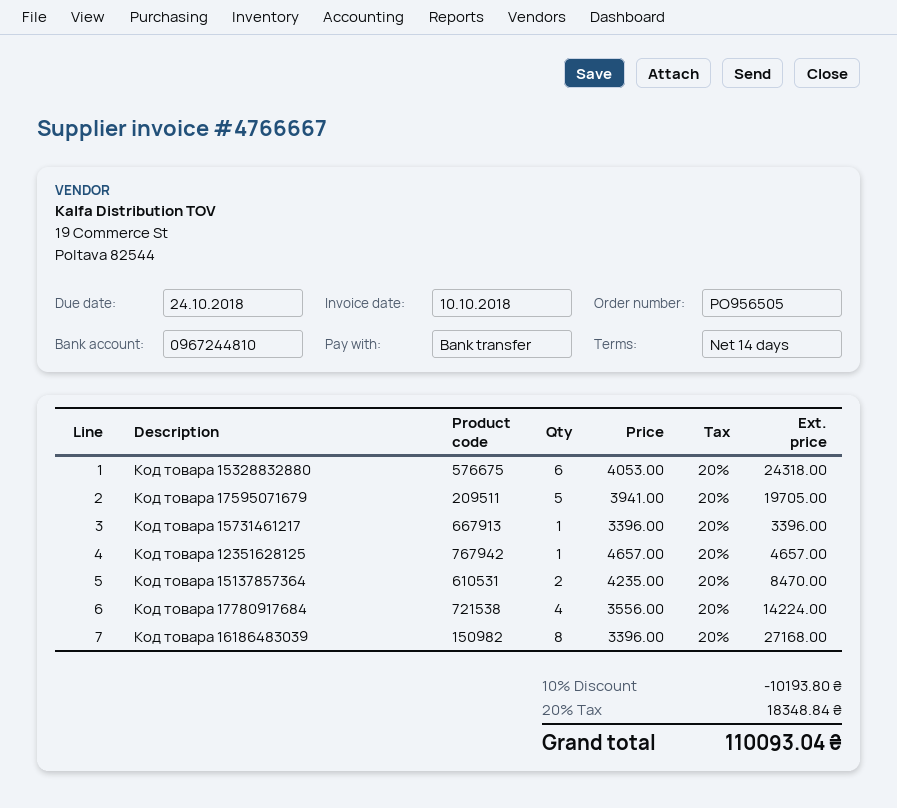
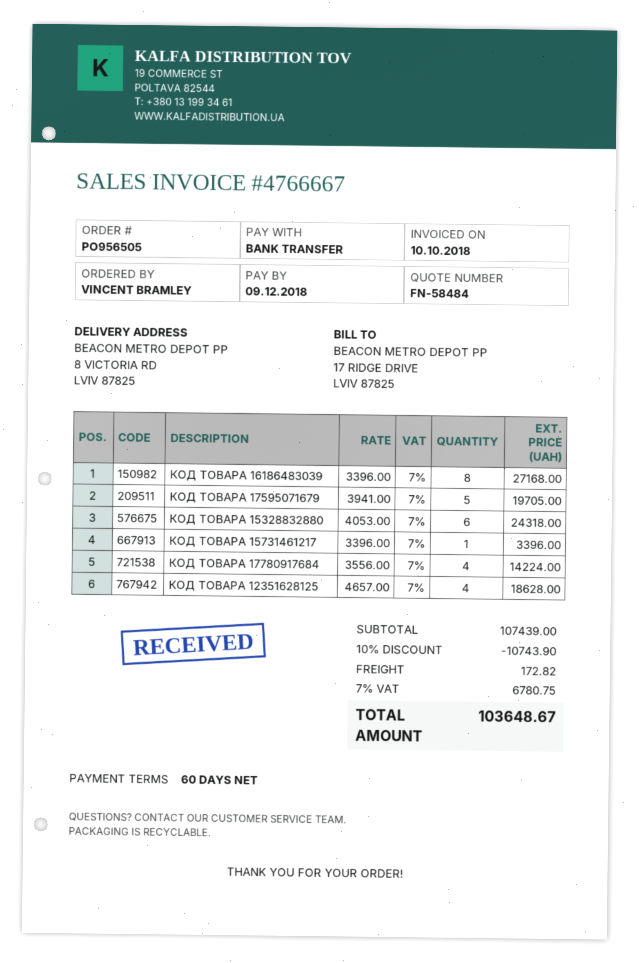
payment terms: 14 days -> 60 days
due date: 2018-10-24 -> 2018-12-09
Код товара 12351628125: 1 x 4657.00 = 4657.00 -> 4 x 4657.00 = 18628.00
Код товара 15137857364: 2 x 4235.00 = 8470.00 -> none
discount: 10% = 10193.80 -> 10% = 10743.90
shipping: none -> 172.82
tax: 20% = 18348.84 -> 7% = 6780.75
total: 110093.04 -> 103648.67

